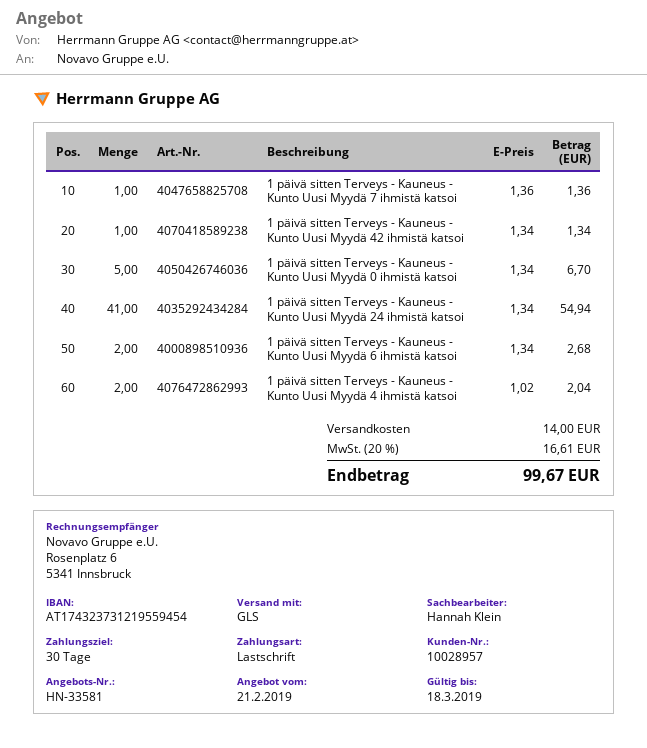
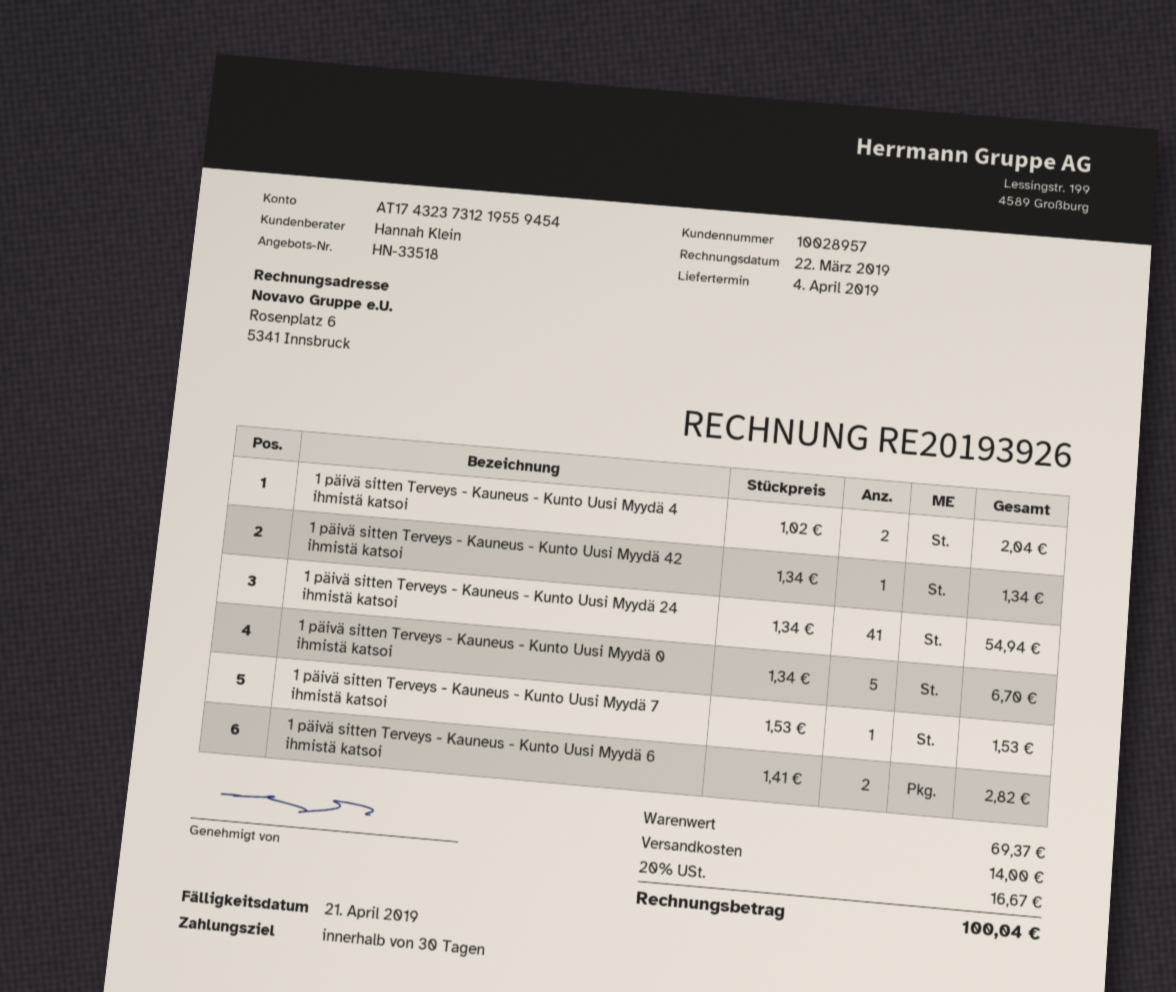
quote number: HN-33581 -> HN-33518
1 päivä sitten Terveys - Kauneus - Kunto Uusi Myydä 7 ihmistä katsoi: 1 x 1.36 = 1.36 -> 1 x 1.53 = 1.53
1 päivä sitten Terveys - Kauneus - Kunto Uusi Myydä 6 ihmistä katsoi: 2 x 1.34 = 2.68 -> 2 x 1.41 = 2.82
tax: 20% = 16.61 -> 20% = 16.67
total: 99.67 -> 100.04

